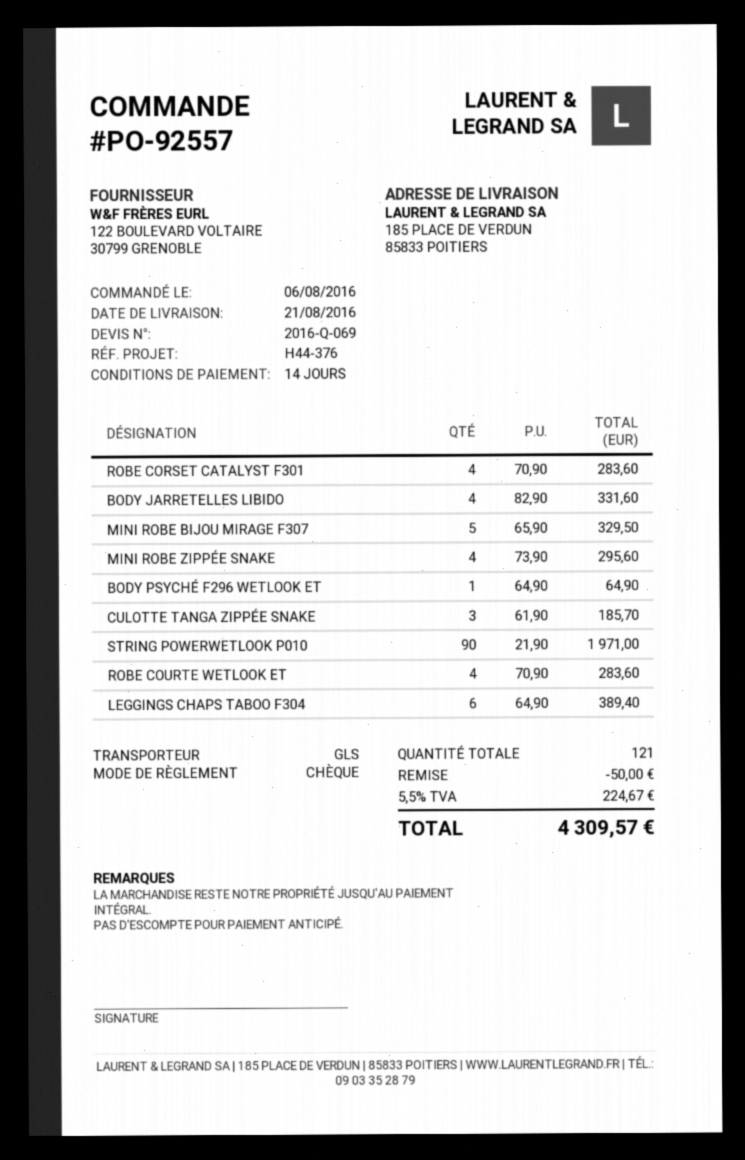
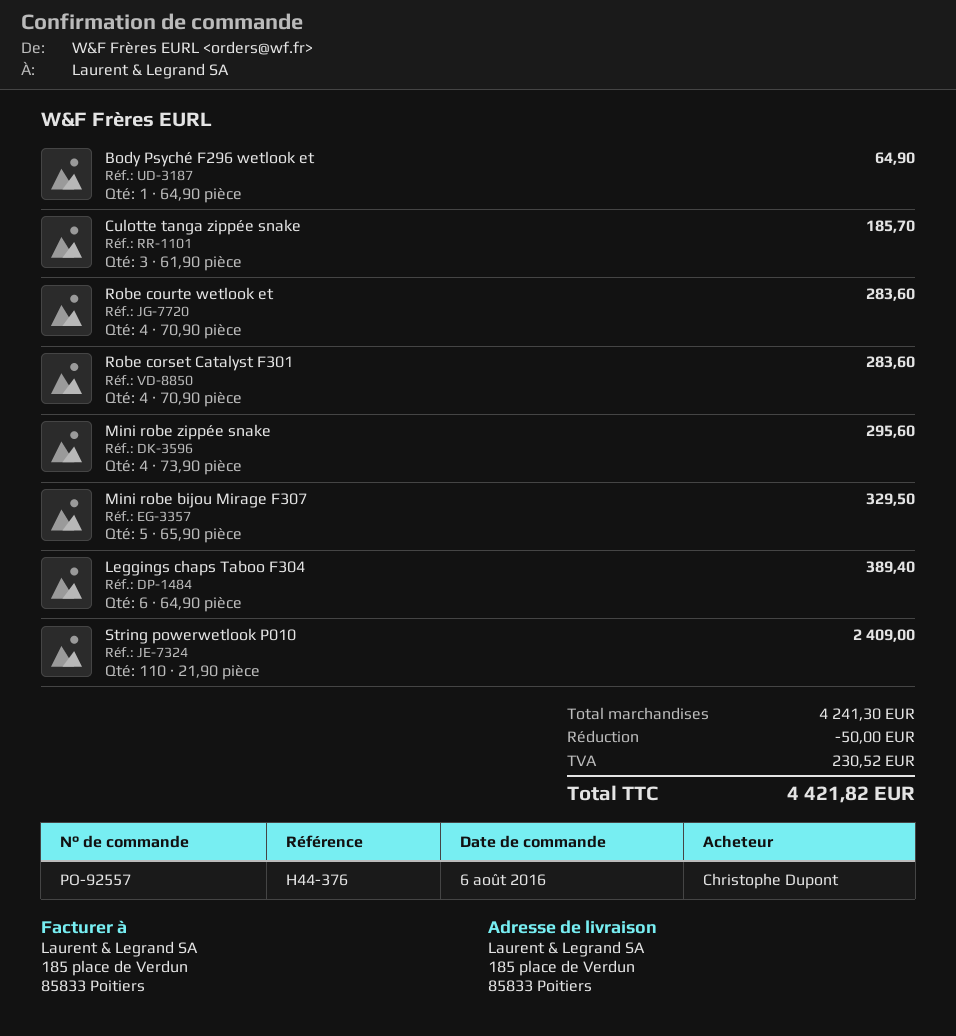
BODY JARRETELLES LIBIDO: 4 x 82.90 = 331.60 -> none
STRING POWERWETLOOK P010: 90 x 21.90 = 1971.00 -> 110 x 21.90 = 2409.00
tax: 224.67 -> 230.52
total: 4309.57 -> 4421.82

